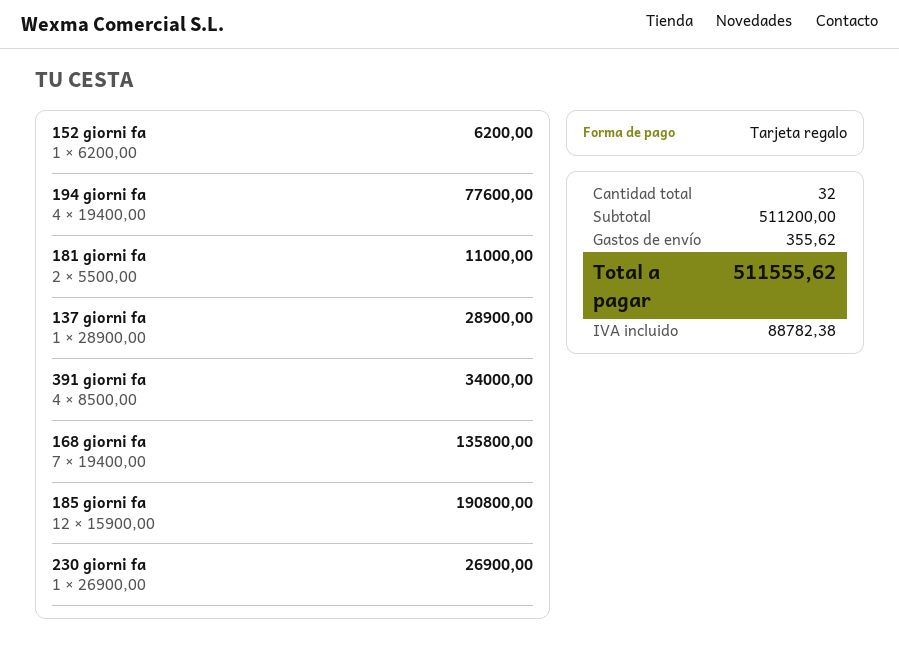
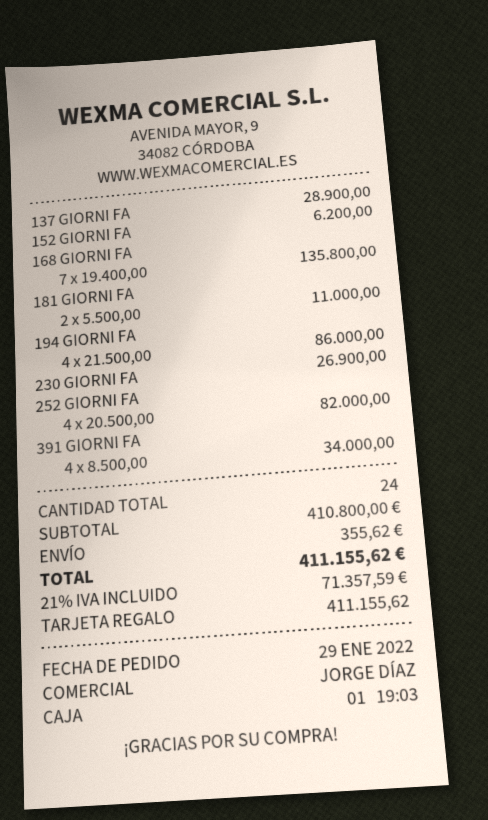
194 giorni fa: 4 x 19400.00 = 77600.00 -> 4 x 21500.00 = 86000.00
185 giorni fa: 12 x 15900.00 = 190800.00 -> none
252 GIORNI FA: none -> 4 x 20500.00 = 82000.00
total quantity: 32 -> 24
subtotal: 511200.00 -> 410800.00
tax: 88782.38 -> 71357.59
total: 511555.62 -> 411155.62

